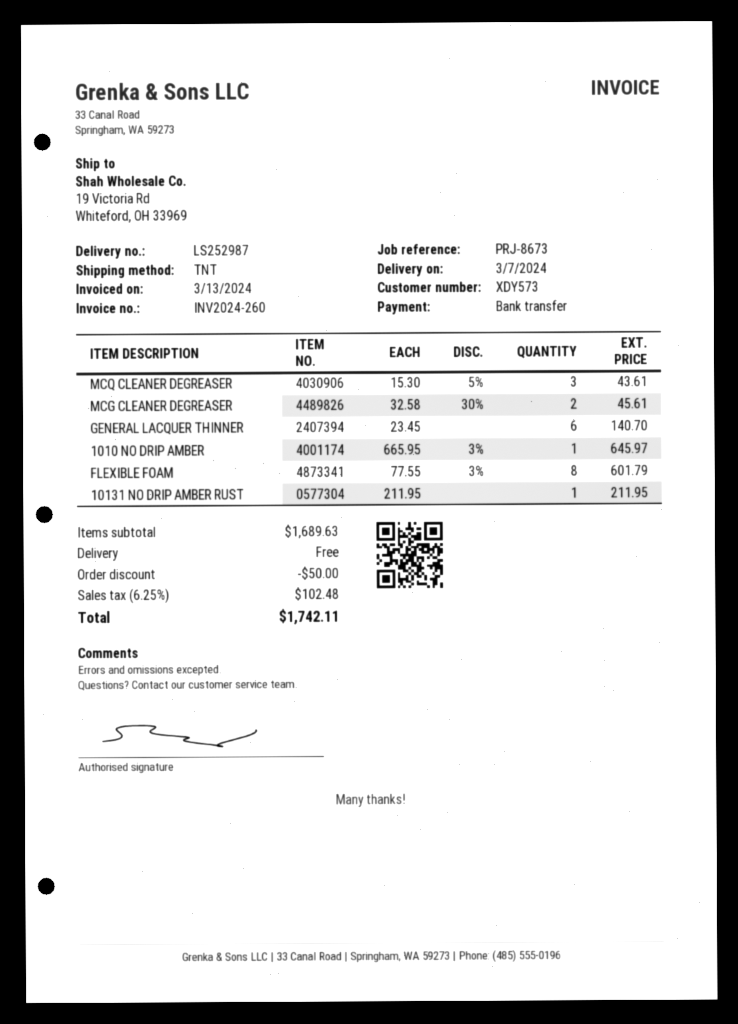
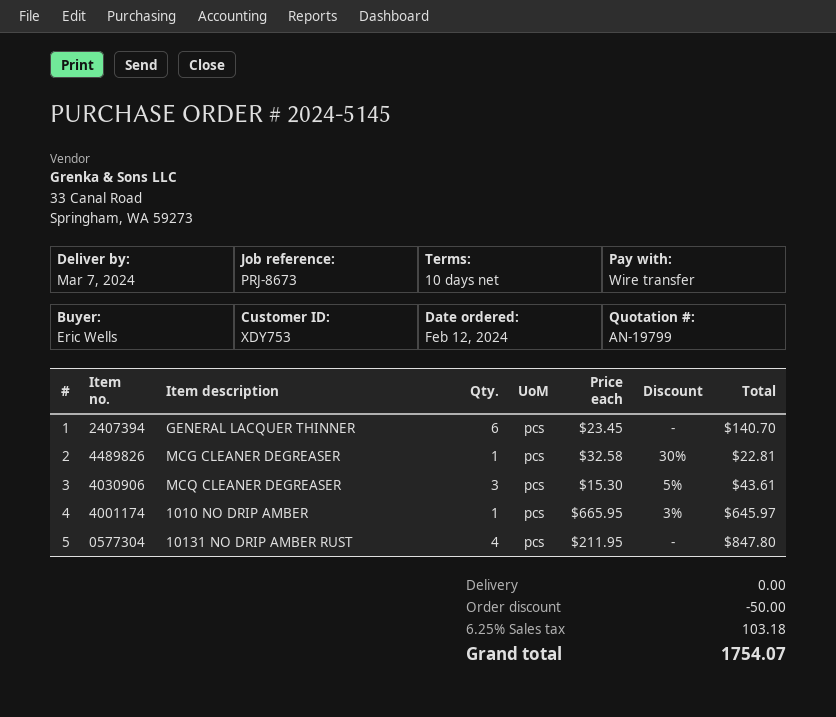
customer number: XDY573 -> XDY753
MCG CLEANER DEGREASER: 2 x 32.58 - 30% = 45.61 -> 1 x 32.58 - 30% = 22.81
FLEXIBLE FOAM: 8 x 77.55 - 3% = 601.79 -> none
10131 NO DRIP AMBER RUST: 1 x 211.95 = 211.95 -> 4 x 211.95 = 847.80
tax: 6.25% = 102.48 -> 6.25% = 103.18
total: 1742.11 -> 1754.07

